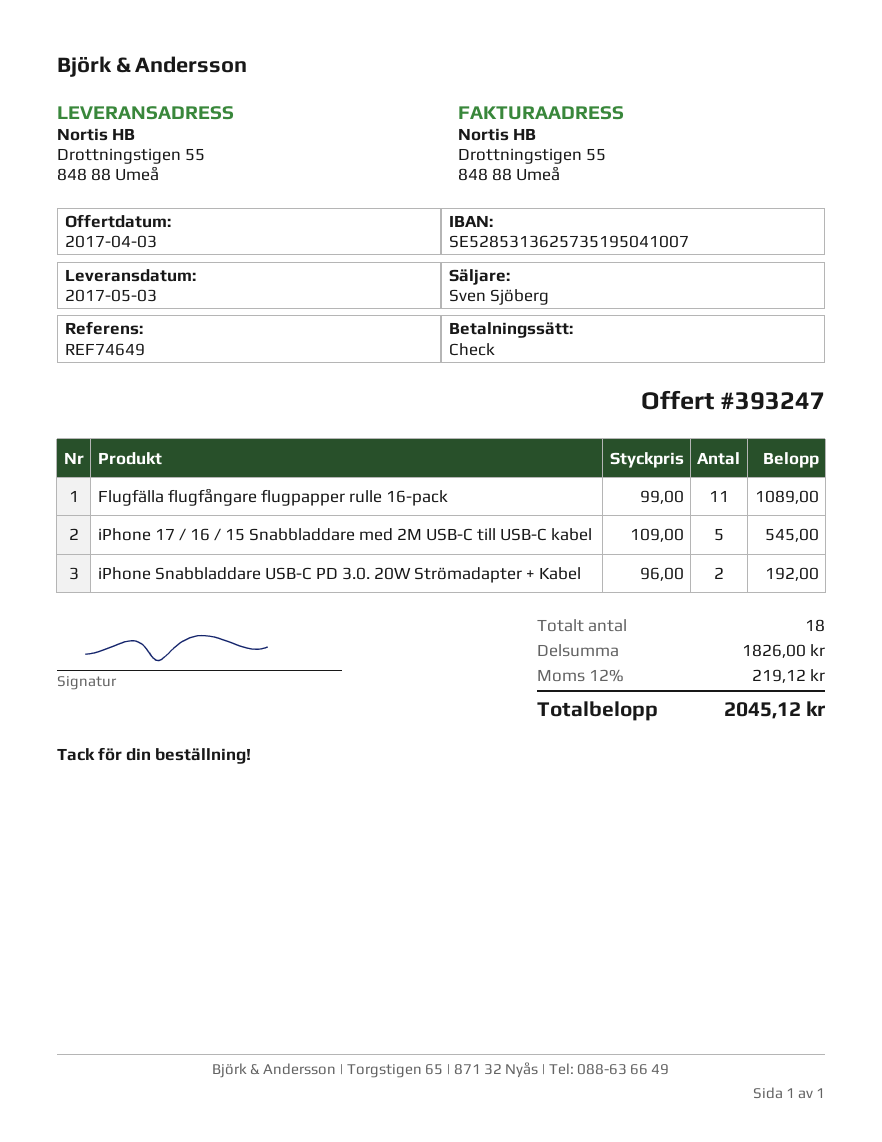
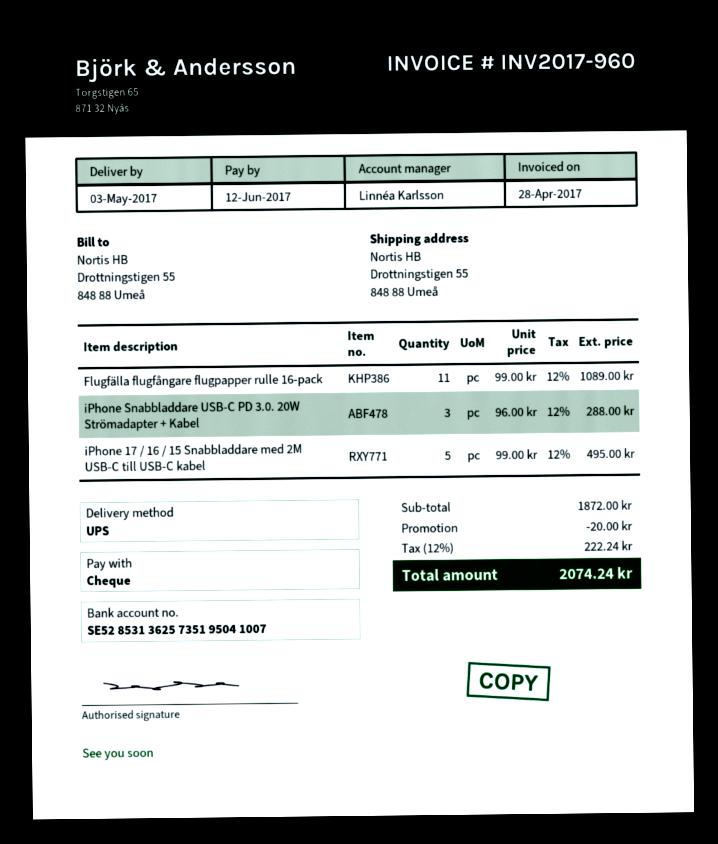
sales rep: Sven Sjöberg -> Linnéa Karlsson
iPhone 17 / 16 / 15 Snabbladdare med 2M USB-C till USB-C kabel: 5 x 109.00 = 545.00 -> 5 x 99.00 = 495.00
iPhone Snabbladdare USB-C PD 3.0. 20W Strömadapter + Kabel: 2 x 96.00 = 192.00 -> 3 x 96.00 = 288.00
subtotal: 1826.00 -> 1872.00
discount: none -> 20.00
tax: 12% = 219.12 -> 12% = 222.24
total: 2045.12 -> 2074.24

